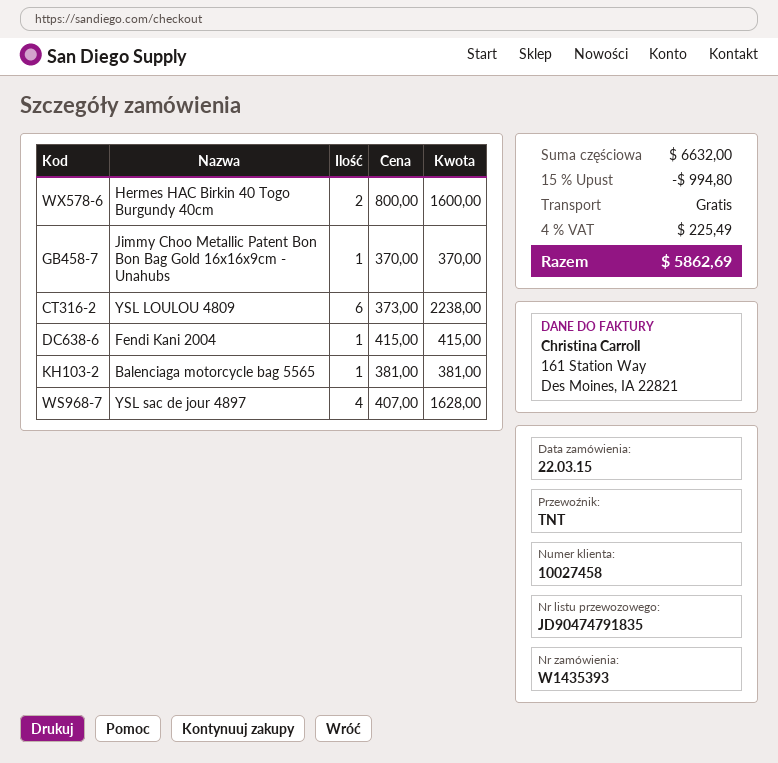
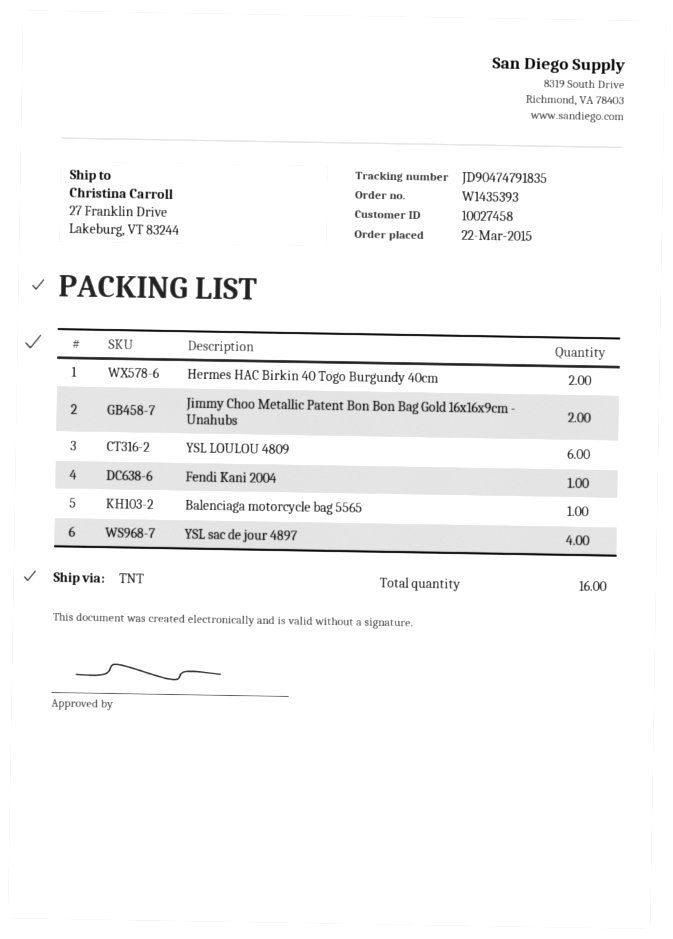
Jimmy Choo Metallic Patent Bon Bon Bag Gold 16x16x9cm - Unahubs: 1 -> 2

